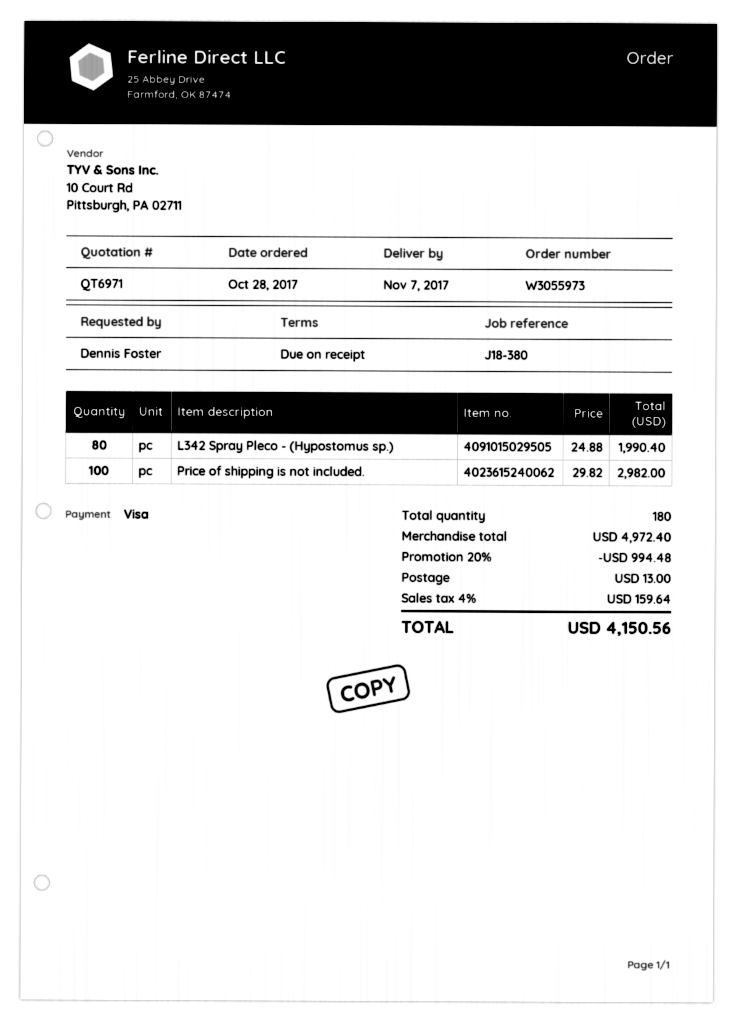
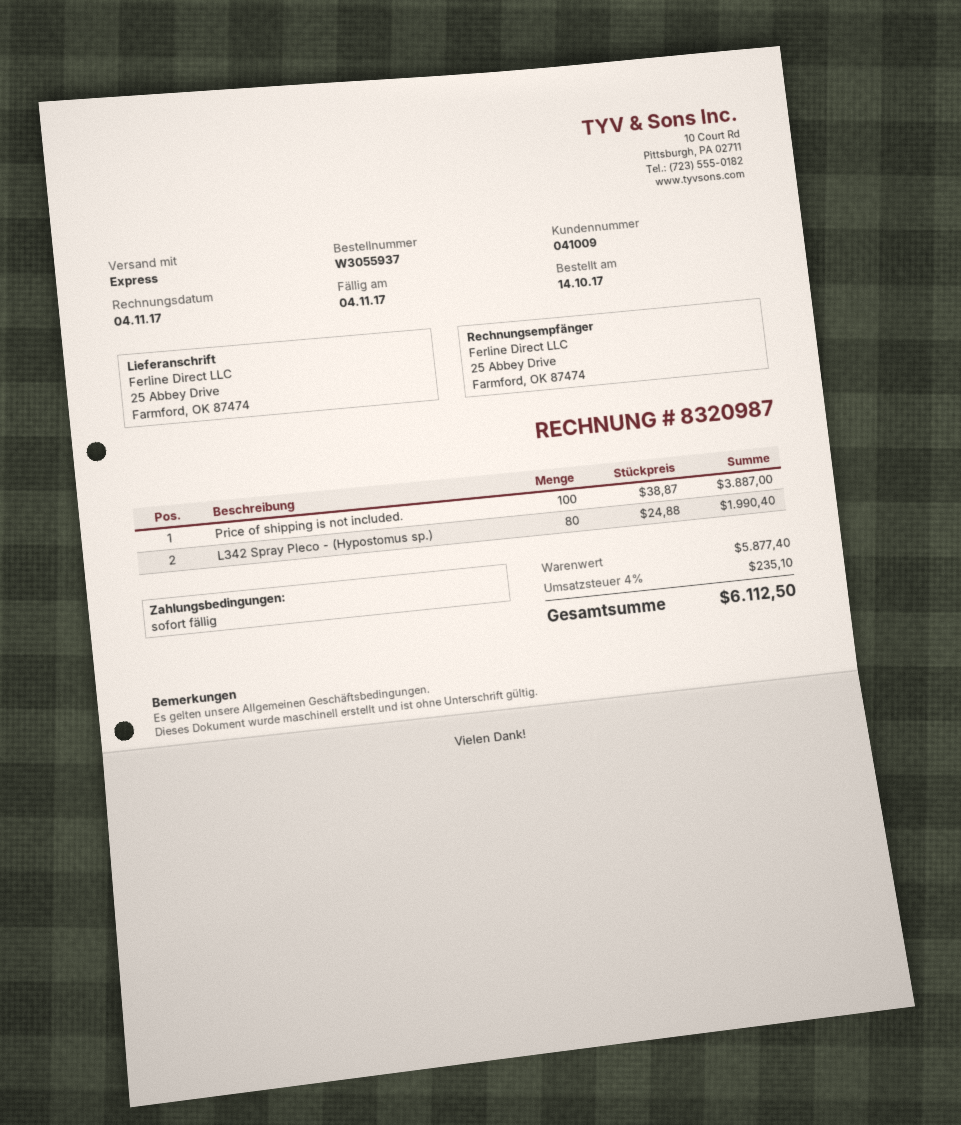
order number: W3055973 -> W3055937
order date: 2017-10-28 -> 2017-10-14
Price of shipping is not included.: 100 x 29.82 = 2982.00 -> 100 x 38.87 = 3887.00
subtotal: 4972.40 -> 5877.40
discount: 20% = 994.48 -> none
shipping: 13.00 -> none
tax: 4% = 159.64 -> 4% = 235.10
total: 4150.56 -> 6112.50

